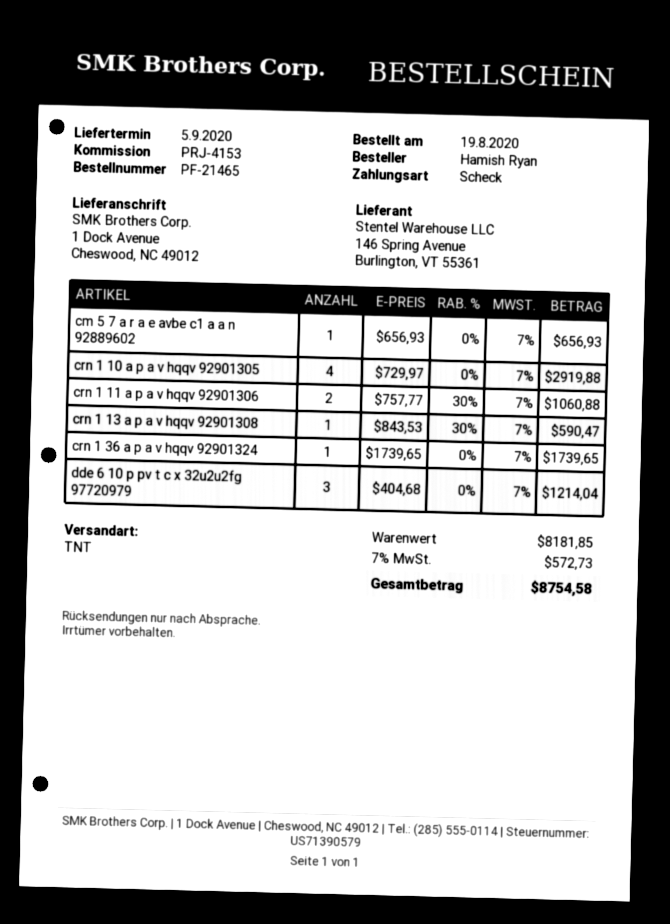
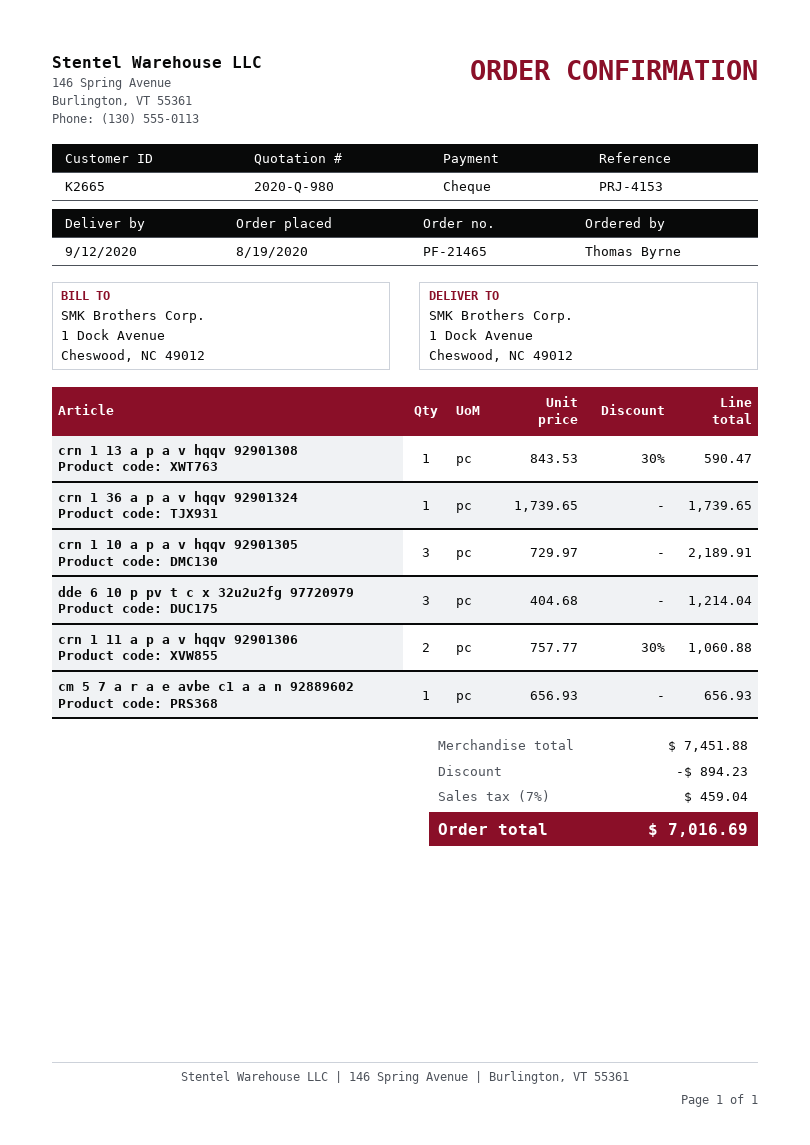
delivery date: 2020-09-05 -> 2020-09-12
ordered by: Hamish Ryan -> Thomas Byrne
crn 1 10 a p a v hqqv 92901305: 4 x 729.97 = 2919.88 -> 3 x 729.97 = 2189.91
subtotal: 8181.85 -> 7451.88
discount: none -> 894.23
tax: 7% = 572.73 -> 7% = 459.04
total: 8754.58 -> 7016.69

